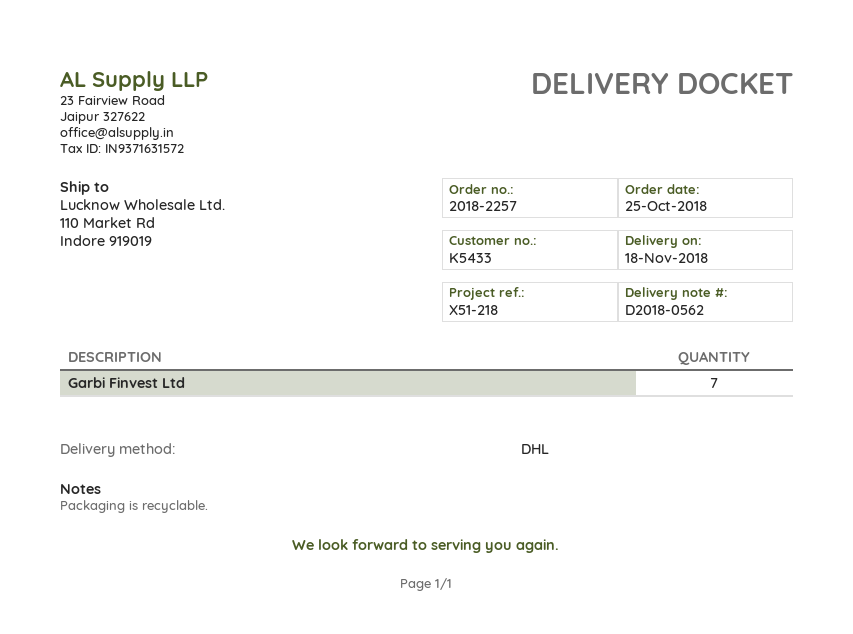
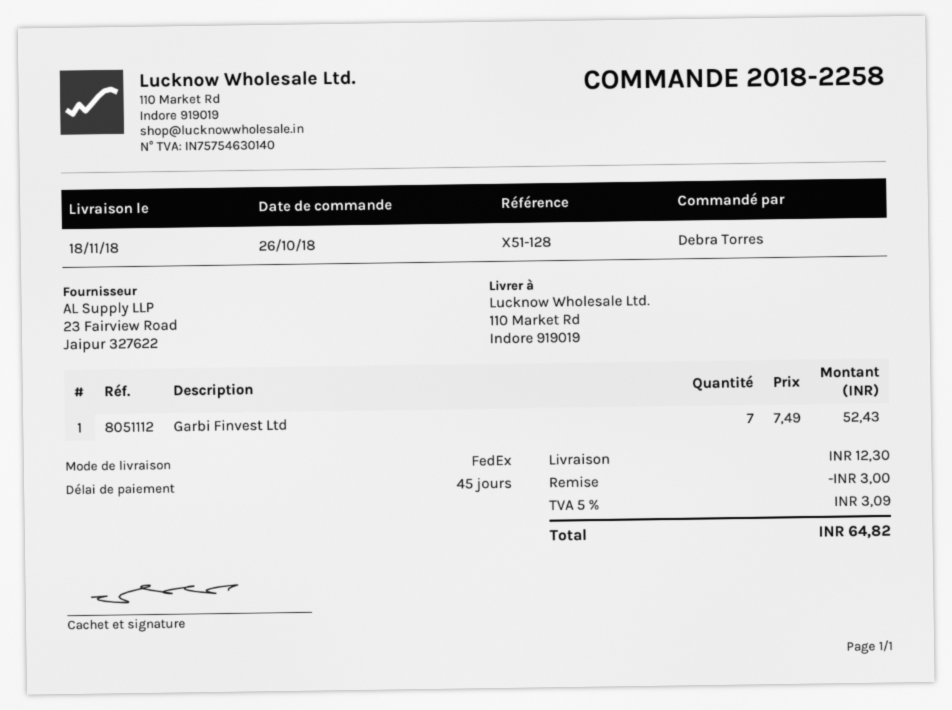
order number: 2018-2257 -> 2018-2258
order date: 2018-10-25 -> 2018-10-26
reference: X51-218 -> X51-128
shipping method: DHL -> FedEx

